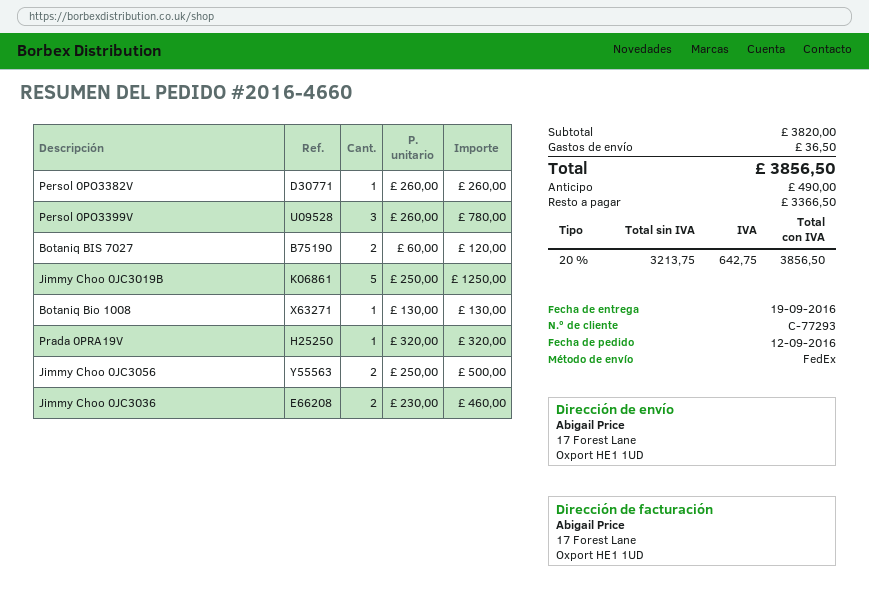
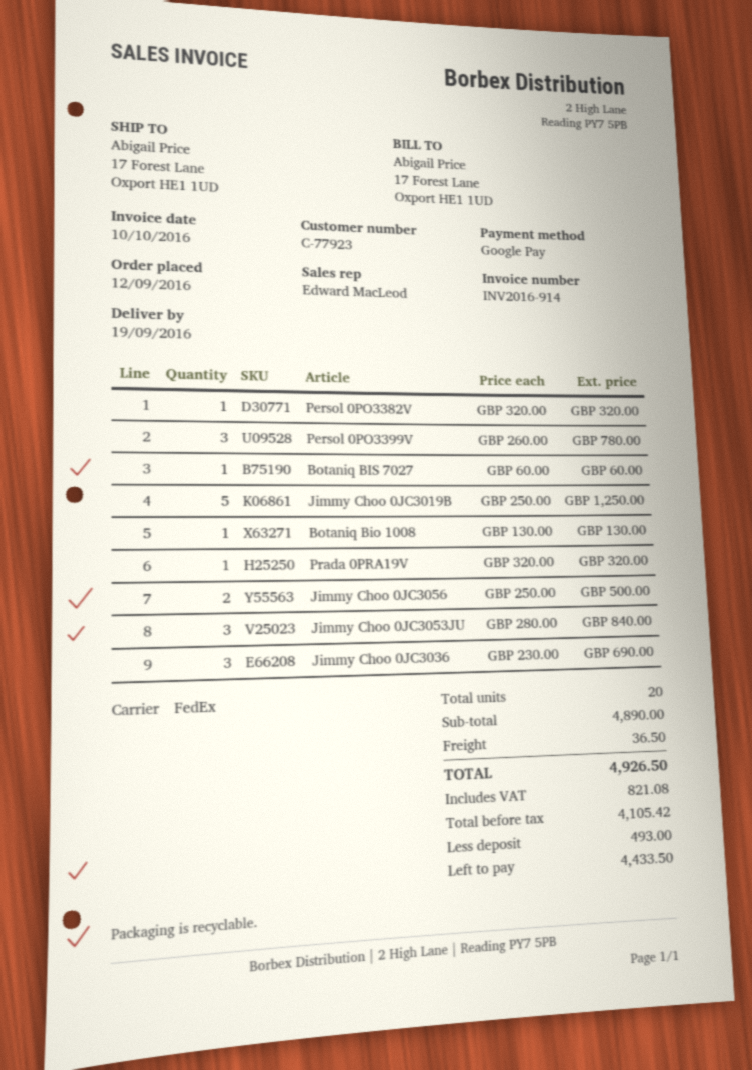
customer number: C-77293 -> C-77923
Persol 0PO3382V: 1 x 260.00 = 260.00 -> 1 x 320.00 = 320.00
Botaniq BIS 7027: 2 x 60.00 = 120.00 -> 1 x 60.00 = 60.00
Jimmy Choo 0JC3036: 2 x 230.00 = 460.00 -> 3 x 230.00 = 690.00
Jimmy Choo 0JC3053JU: none -> 3 x 280.00 = 840.00
subtotal: 3820.00 -> 4890.00
net: 3213.75 -> 4105.42
tax: 642.75 -> 821.08
total: 3856.50 -> 4926.50
deposit: 490.00 -> 493.00
balance: 3366.50 -> 4433.50

